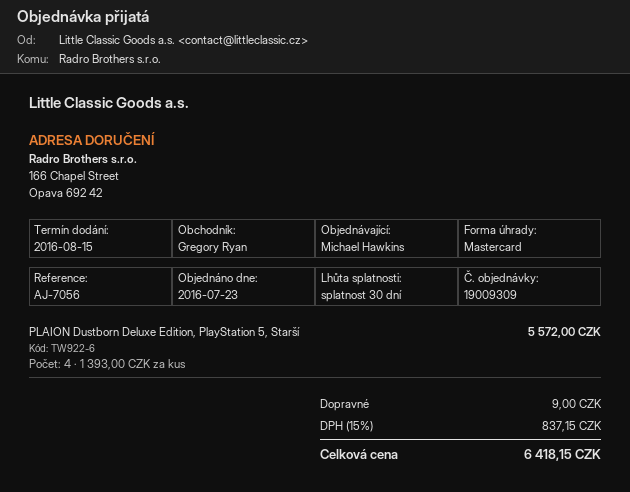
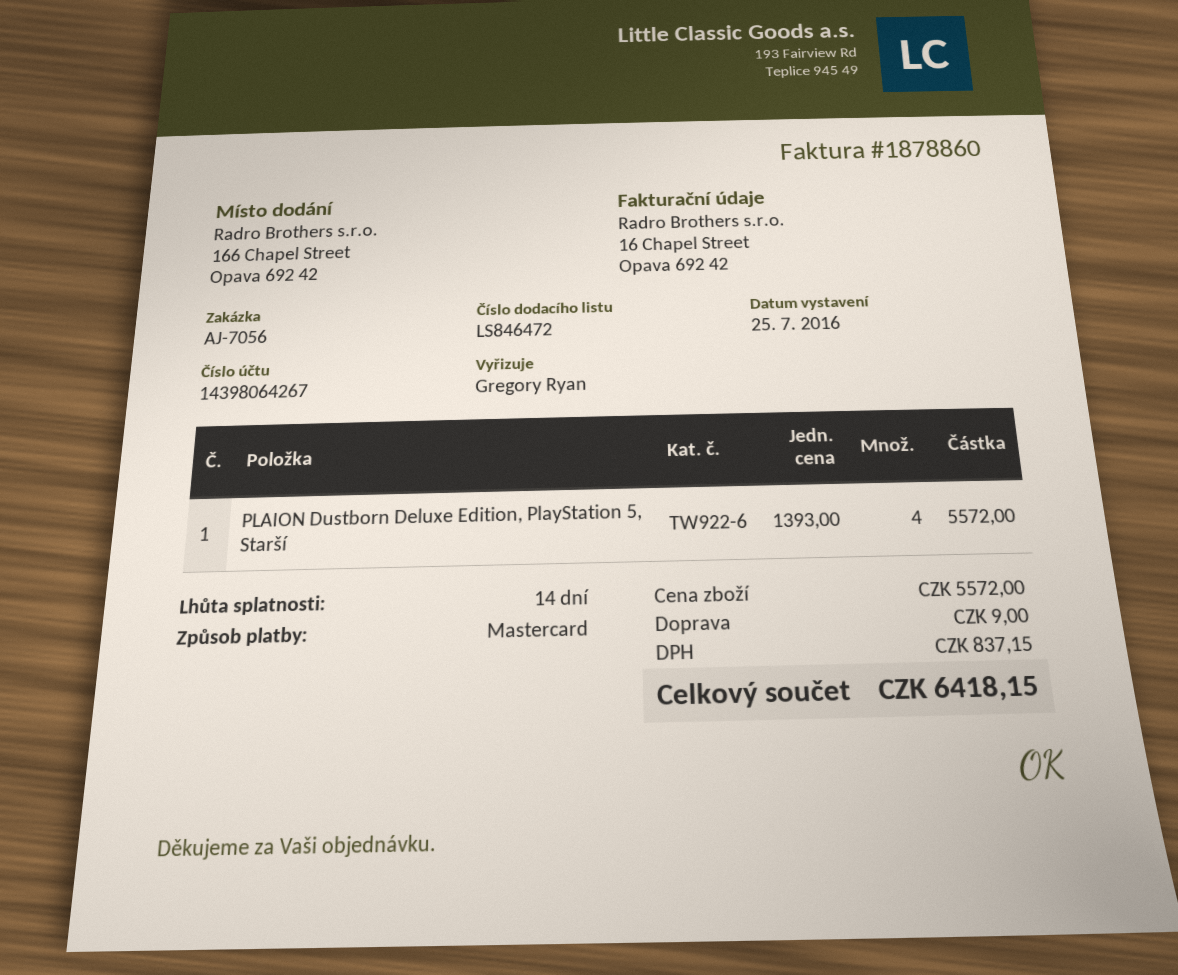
payment terms: 30 days -> 14 days

